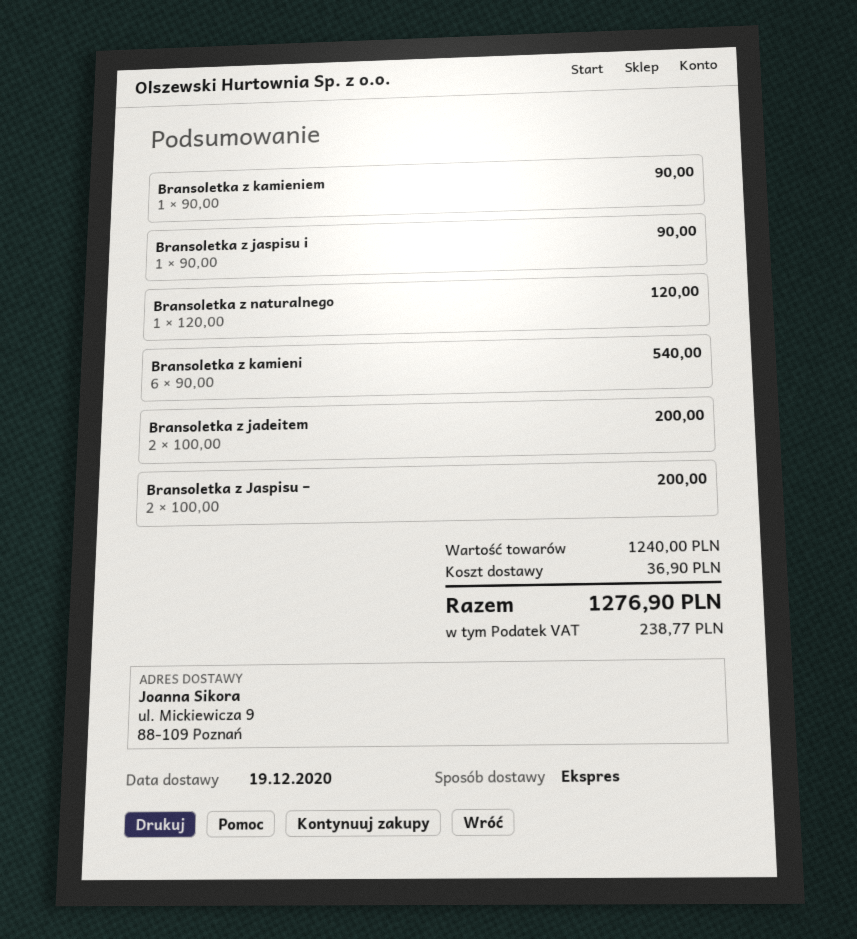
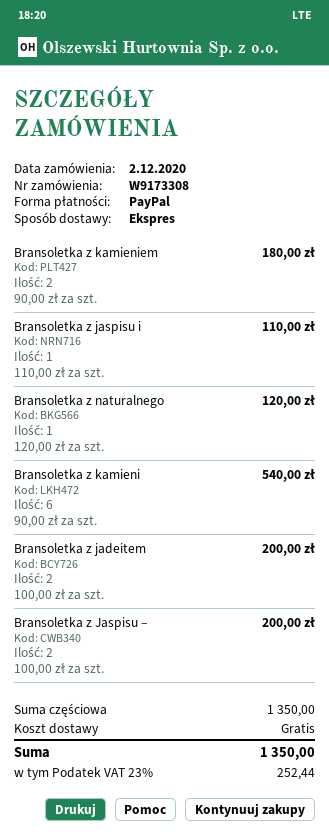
Bransoletka z kamieniem: 1 x 90.00 = 90.00 -> 2 x 90.00 = 180.00
Bransoletka z jaspisu i: 1 x 90.00 = 90.00 -> 1 x 110.00 = 110.00
subtotal: 1240.00 -> 1350.00
shipping: 36.90 -> 0.00
tax: 238.77 -> 252.44
total: 1276.90 -> 1350.00

